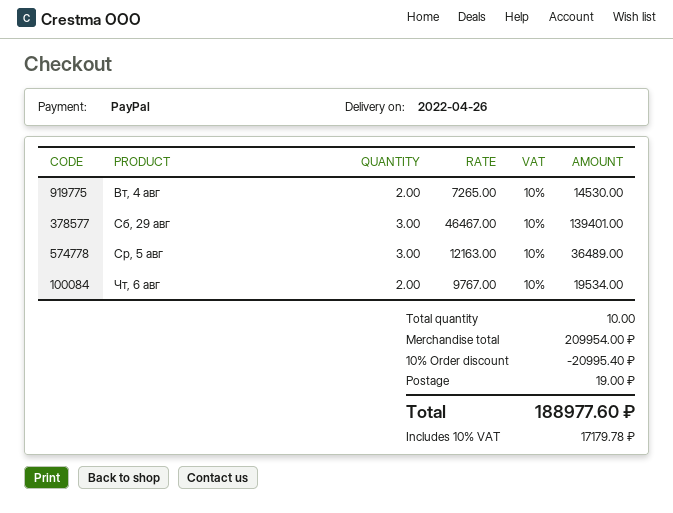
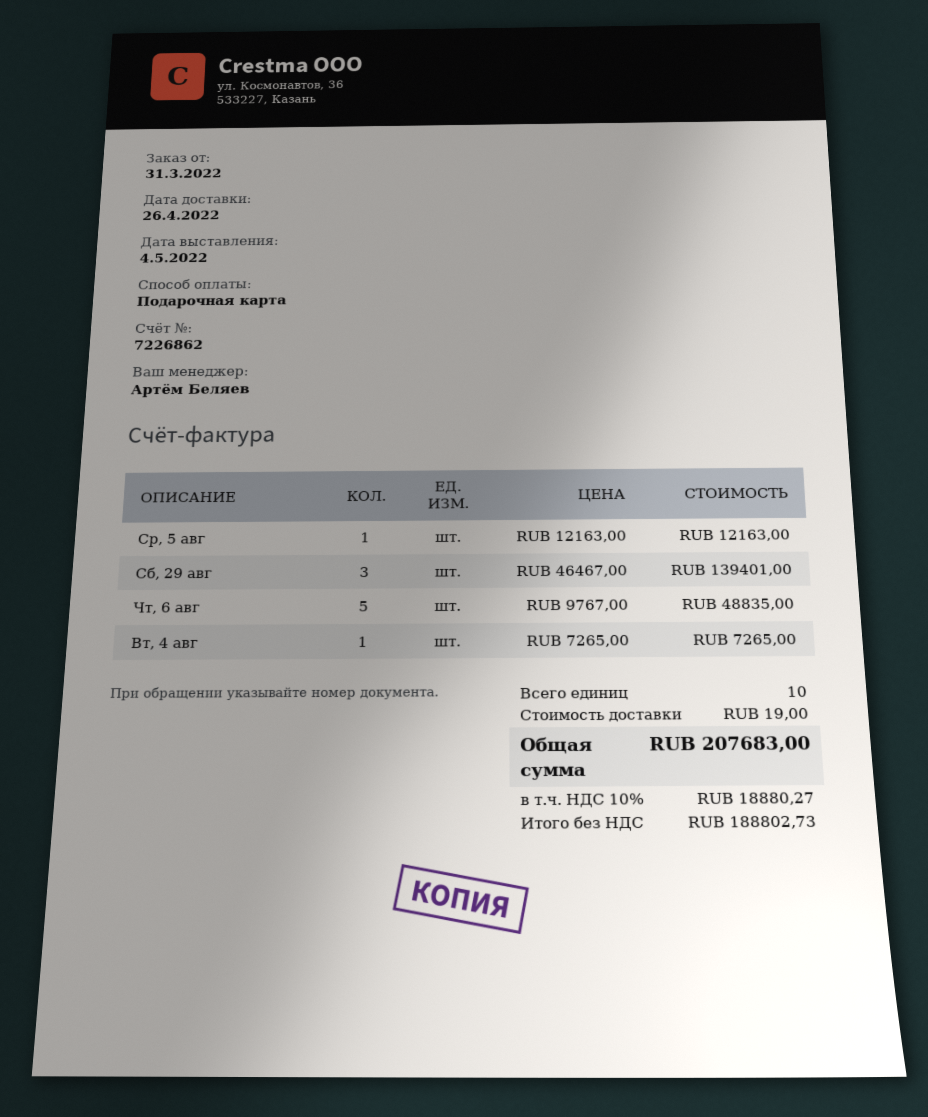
payment method: PayPal -> gift card
Вт, 4 авг: 2 x 7265.00 = 14530.00 -> 1 x 7265.00 = 7265.00
Ср, 5 авг: 3 x 12163.00 = 36489.00 -> 1 x 12163.00 = 12163.00
Чт, 6 авг: 2 x 9767.00 = 19534.00 -> 5 x 9767.00 = 48835.00
discount: 10% = 20995.40 -> none
tax: 10% = 17179.78 -> 10% = 18880.27
total: 188977.60 -> 207683.00

